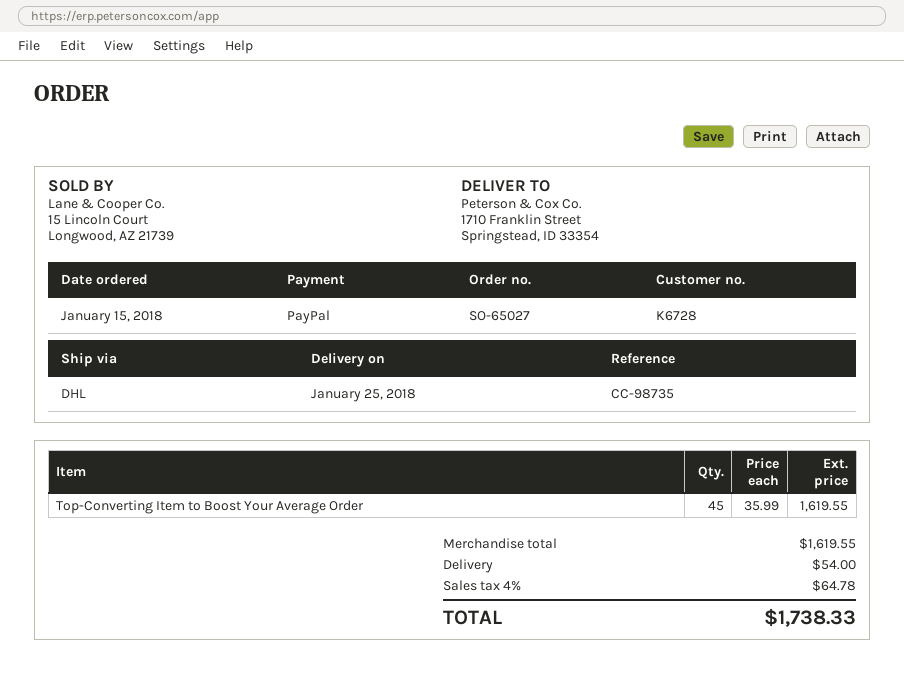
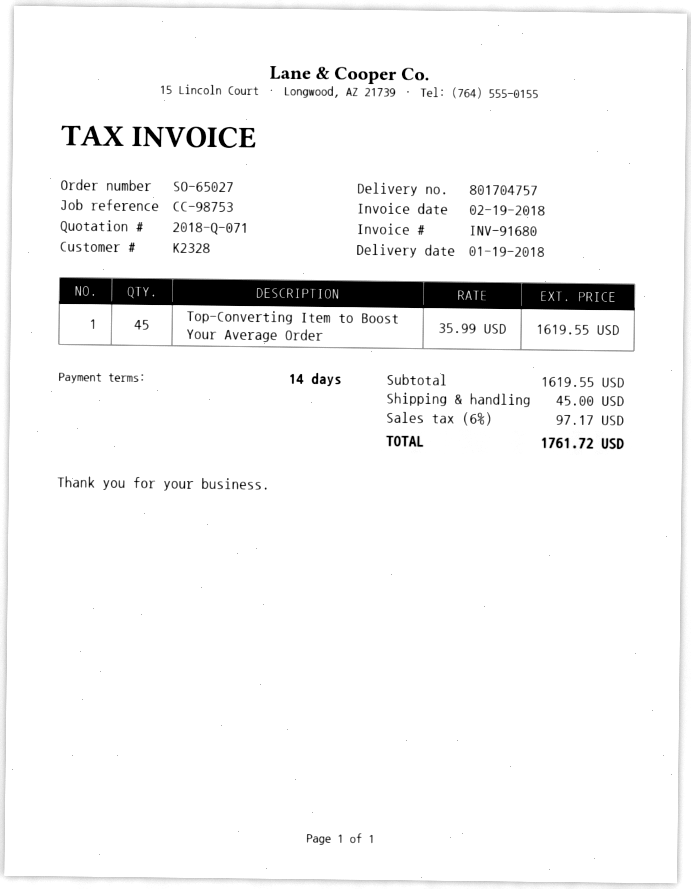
delivery date: 2018-01-25 -> 2018-01-19
customer number: K6728 -> K2328
reference: CC-98735 -> CC-98753
shipping: 54.00 -> 45.00
tax: 4% = 64.78 -> 6% = 97.17
total: 1738.33 -> 1761.72

